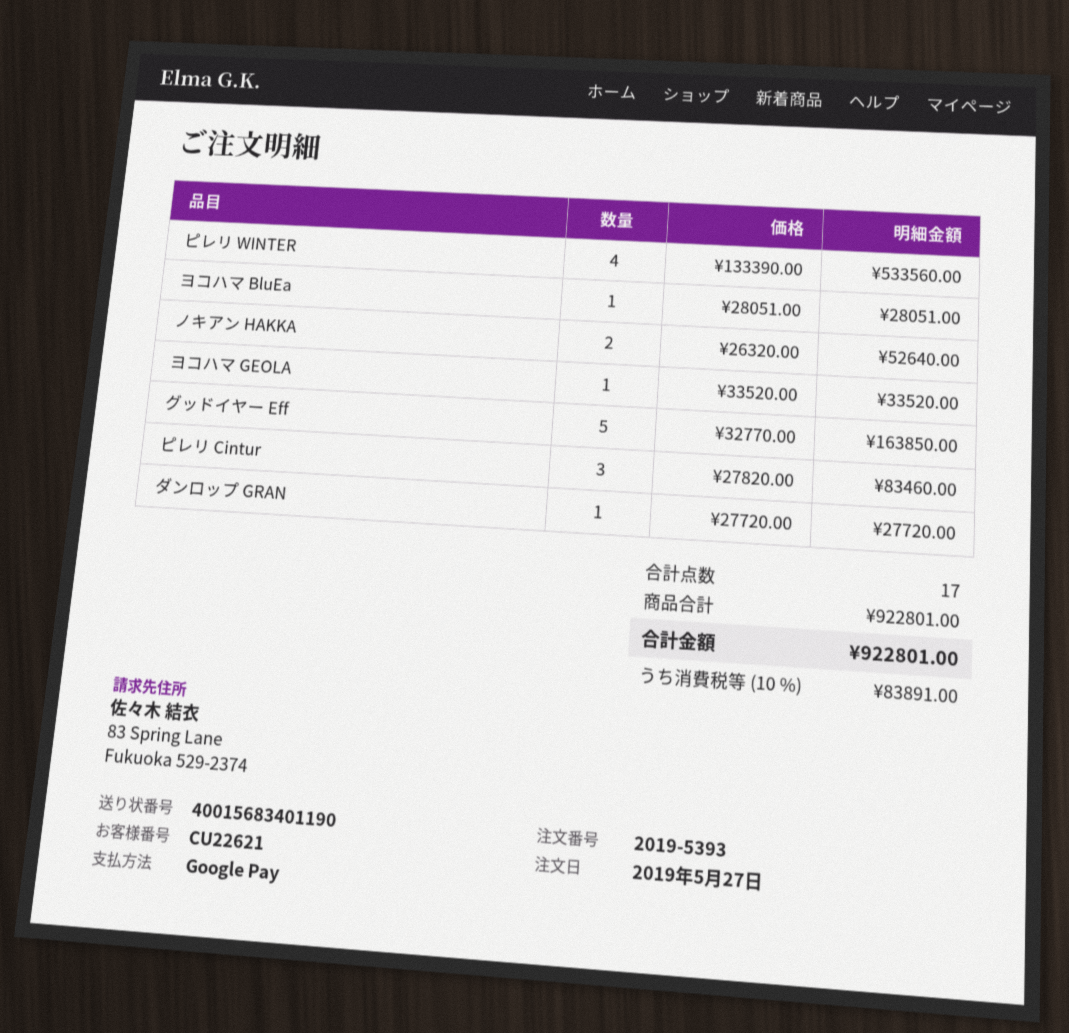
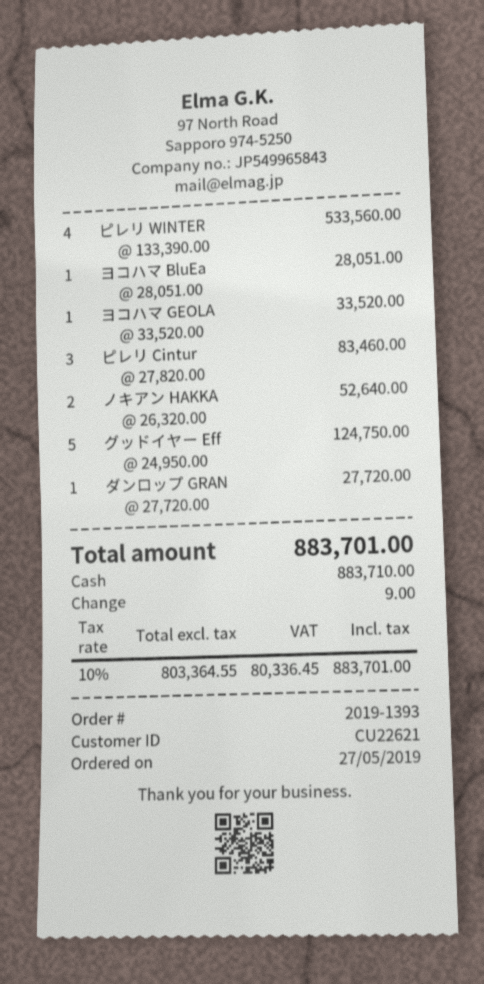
order number: 2019-5393 -> 2019-1393
payment method: Google Pay -> cash
グッドイヤー Eff: 5 x 32770.00 = 163850.00 -> 5 x 24950.00 = 124750.00
tax: 10% = 83891.00 -> 10% = 80336.45
total: 922801.00 -> 883701.00

